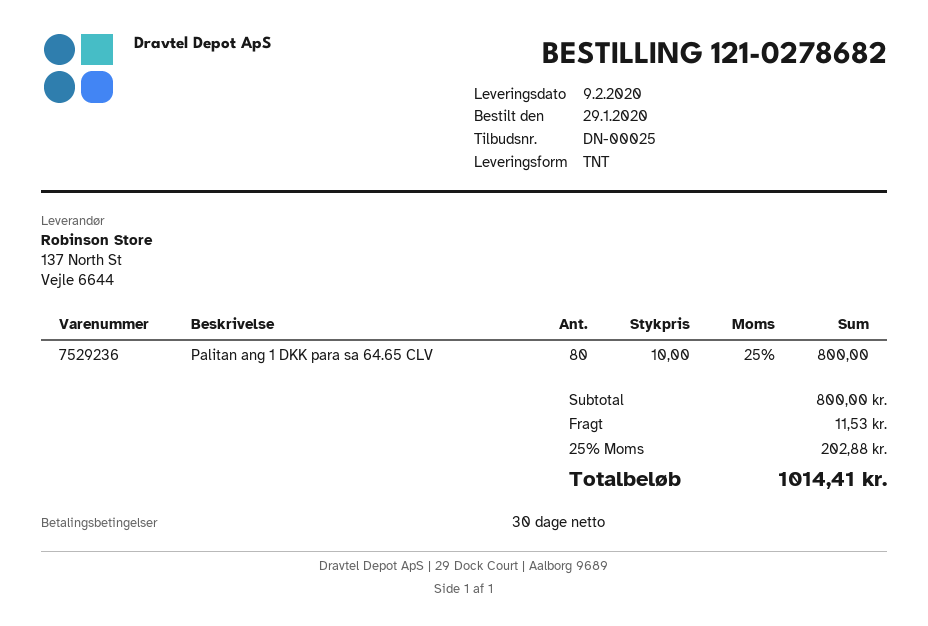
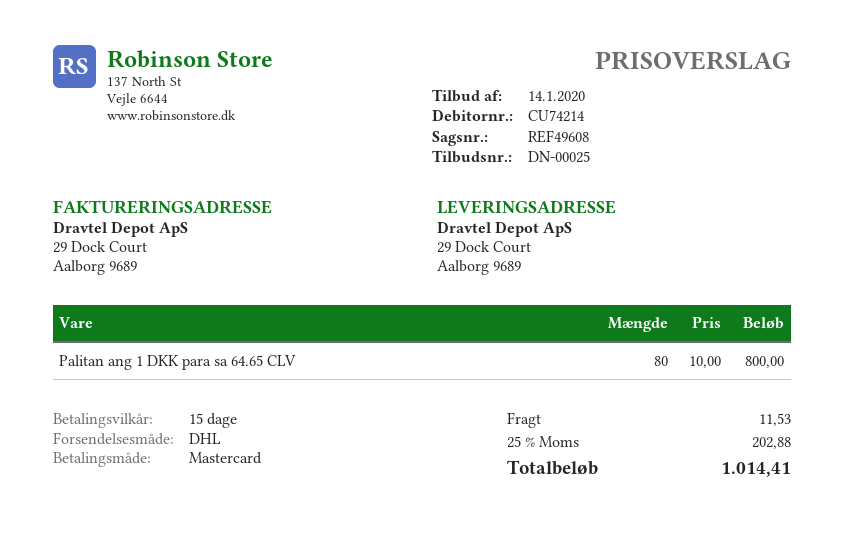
payment terms: 30 days -> 15 days
shipping method: TNT -> DHL

